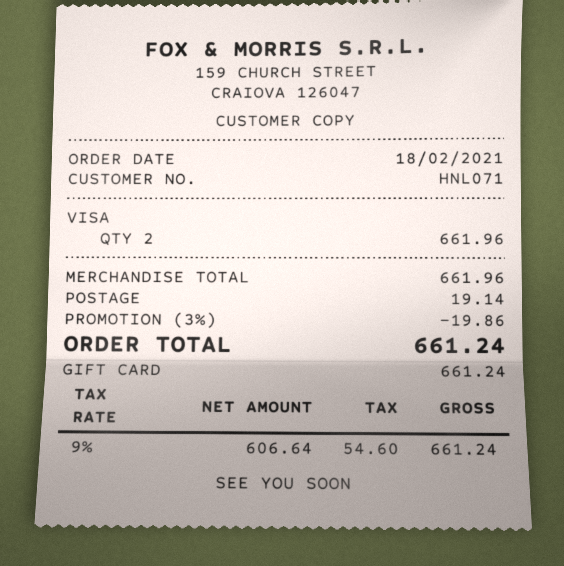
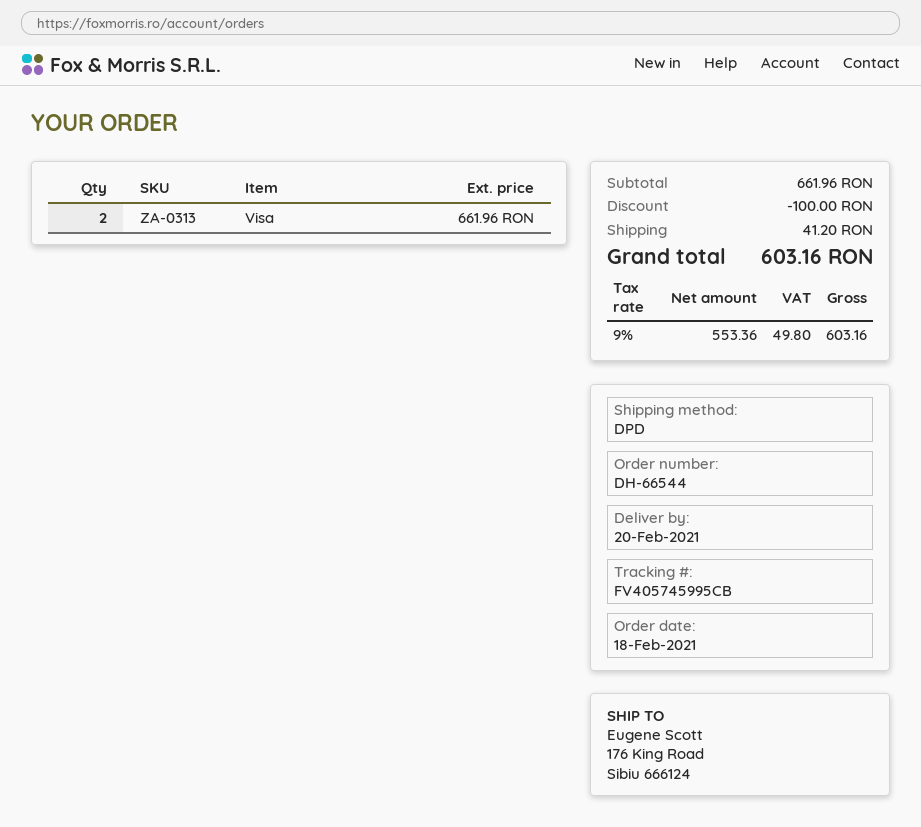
discount: 19.86 -> 100.00
shipping: 19.14 -> 41.20
net: 606.64 -> 553.36
tax: 9% = 54.60 -> 9% = 49.80
total: 661.24 -> 603.16

